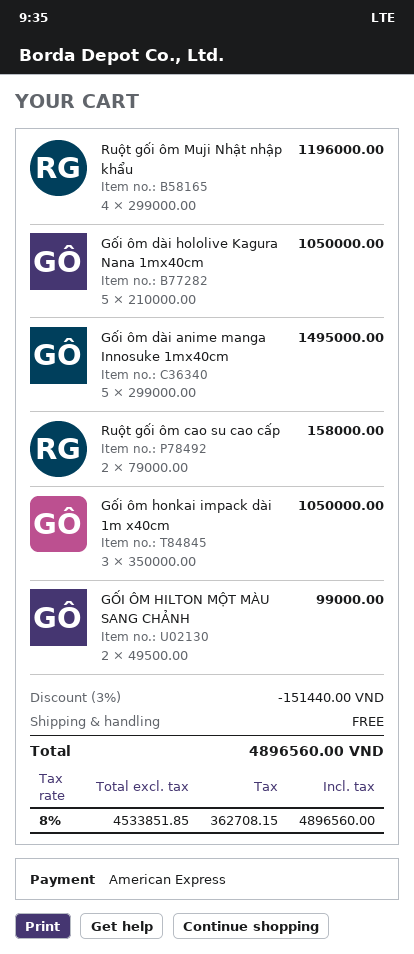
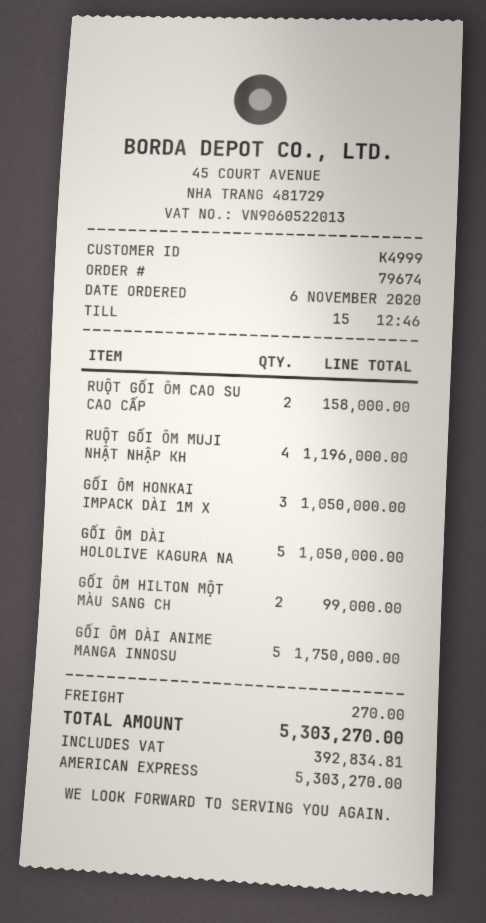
Gối ôm dài anime manga Innosuke 1mx40cm: 5 for 1495000.00 -> 5 for 1750000.00
discount: 3% = 151440.00 -> none
shipping: 0.00 -> 270.00
tax: 362708.15 -> 392834.81
total: 4896560.00 -> 5303270.00

